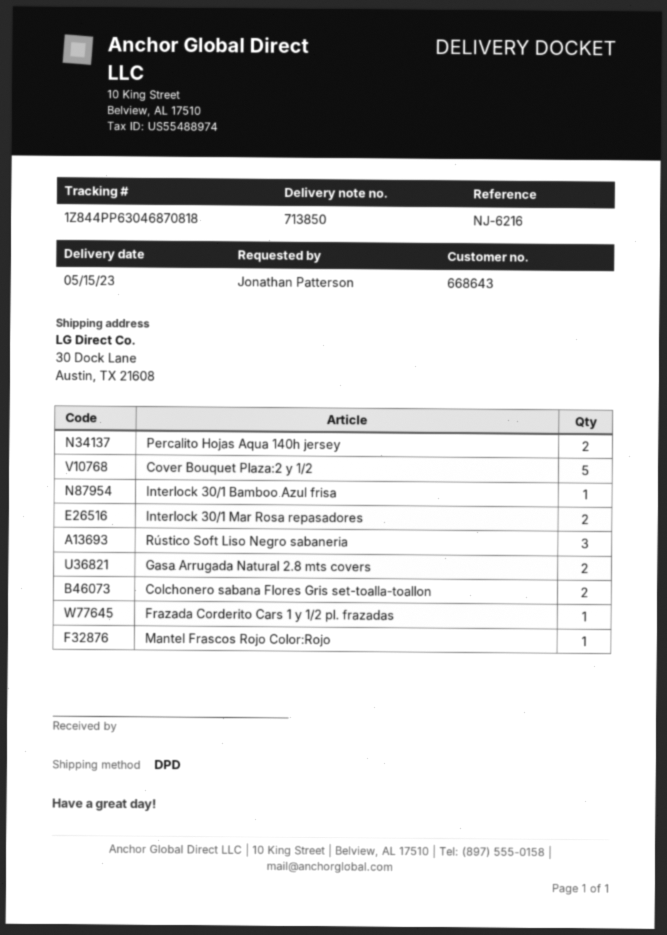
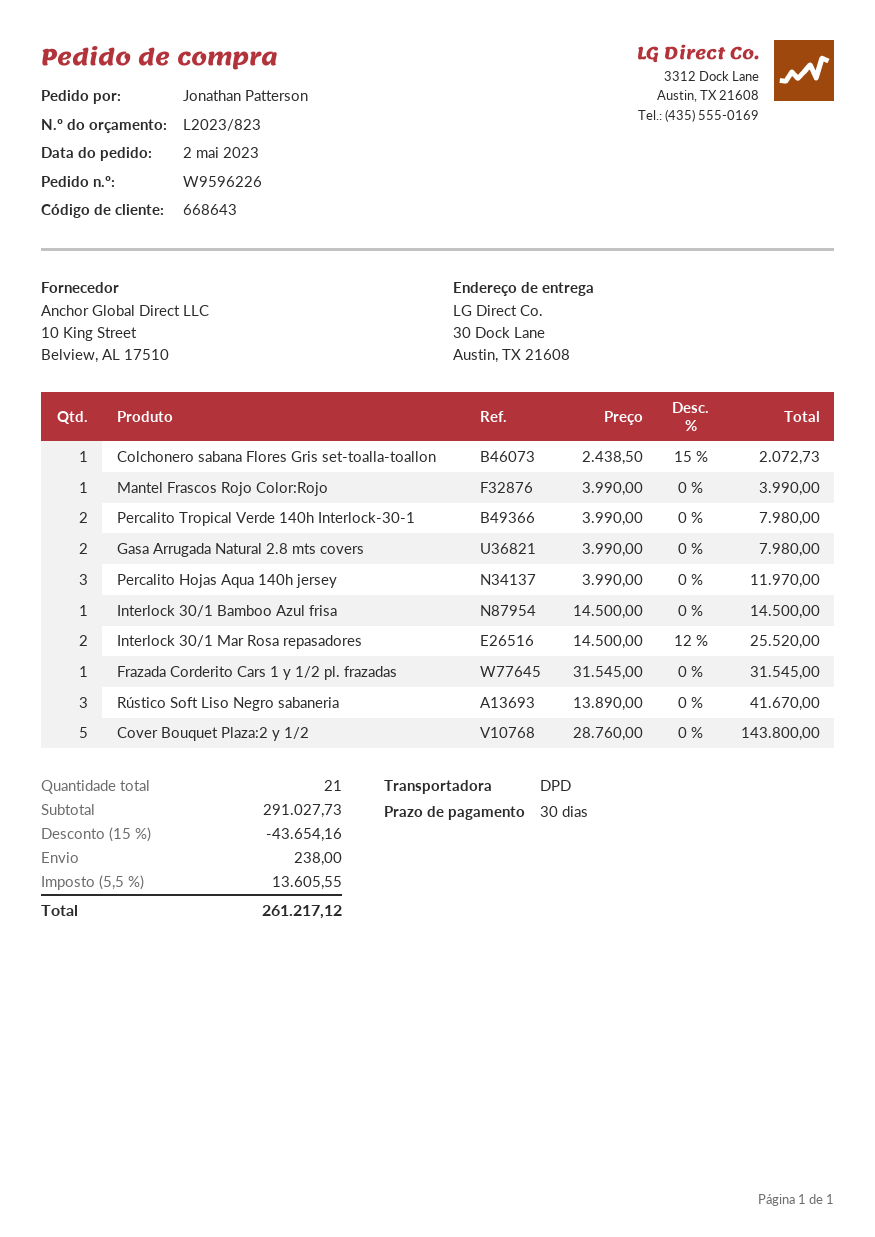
Percalito Hojas Aqua 140h jersey: 2 -> 3
Colchonero sabana Flores Gris set-toalla-toallon: 2 -> 1
Percalito Tropical Verde 140h Interlock-30-1: none -> 2

